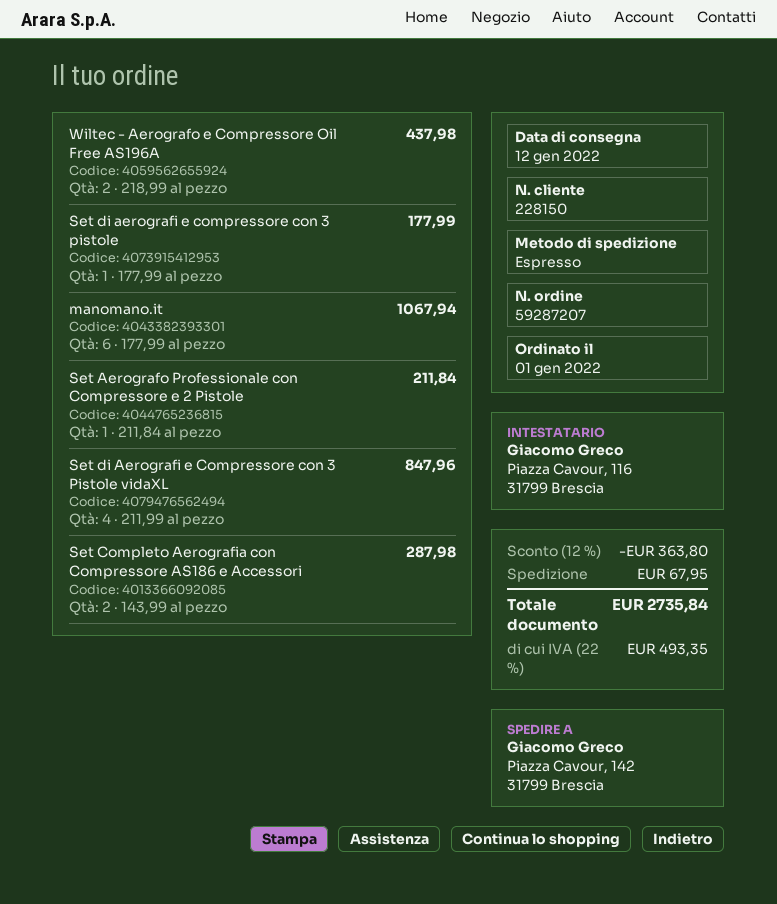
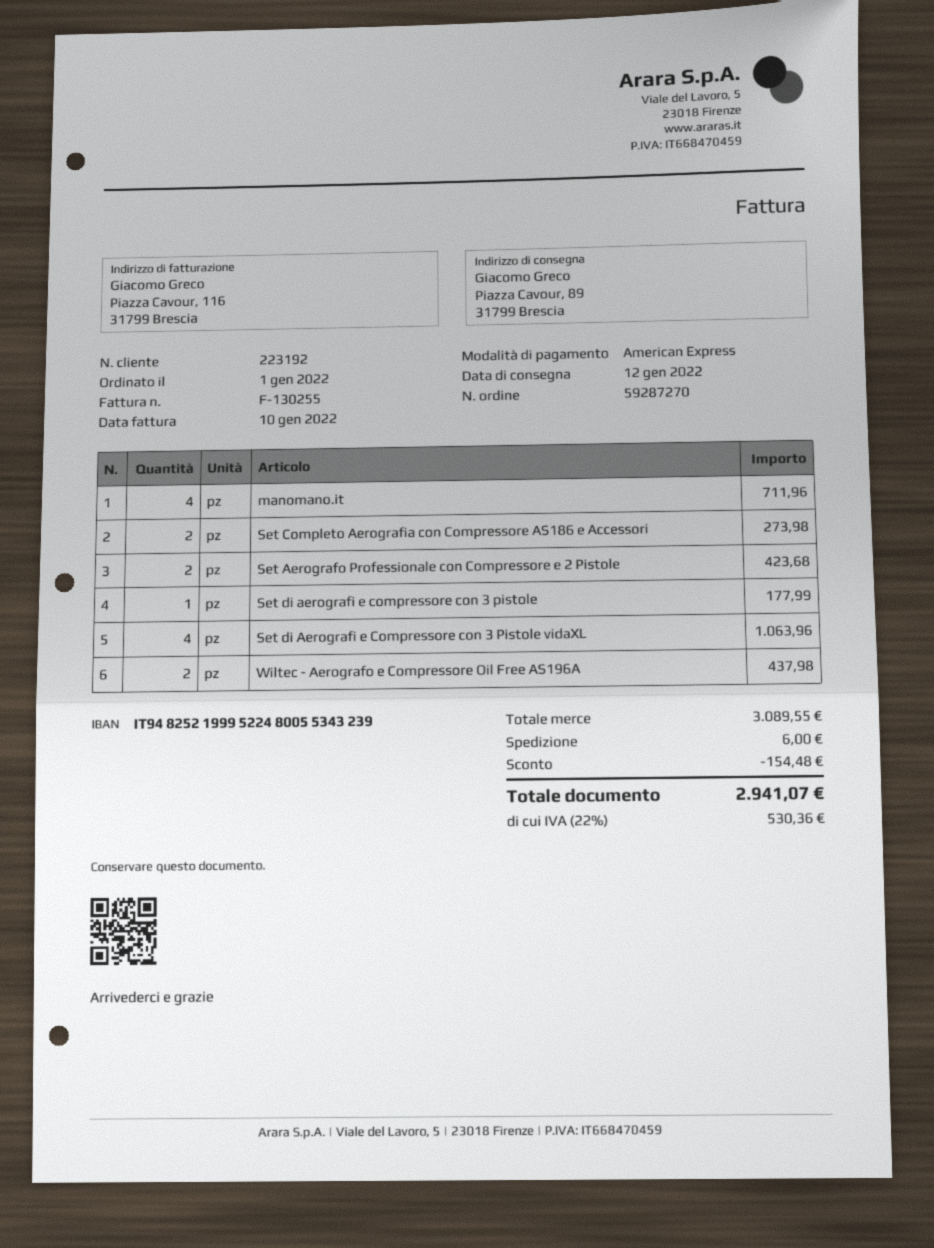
order number: 59287207 -> 59287270
customer number: 228150 -> 223192
ship to: Piazza Cavour, 142, 31799 Brescia -> Piazza Cavour, 89, 31799 Brescia
manomano.it: 6 for 1067.94 -> 4 for 711.96
Set Aerografo Professionale con Compressore e 2 Pistole: 1 for 211.84 -> 2 for 423.68
Set di Aerografi e Compressore con 3 Pistole vidaXL: 4 for 847.96 -> 4 for 1063.96
Set Completo Aerografia con Compressore AS186 e Accessori: 2 for 287.98 -> 2 for 273.98
discount: 363.80 -> 154.48
shipping: 67.95 -> 6.00
tax: 22% = 493.35 -> 22% = 530.36
total: 2735.84 -> 2941.07

